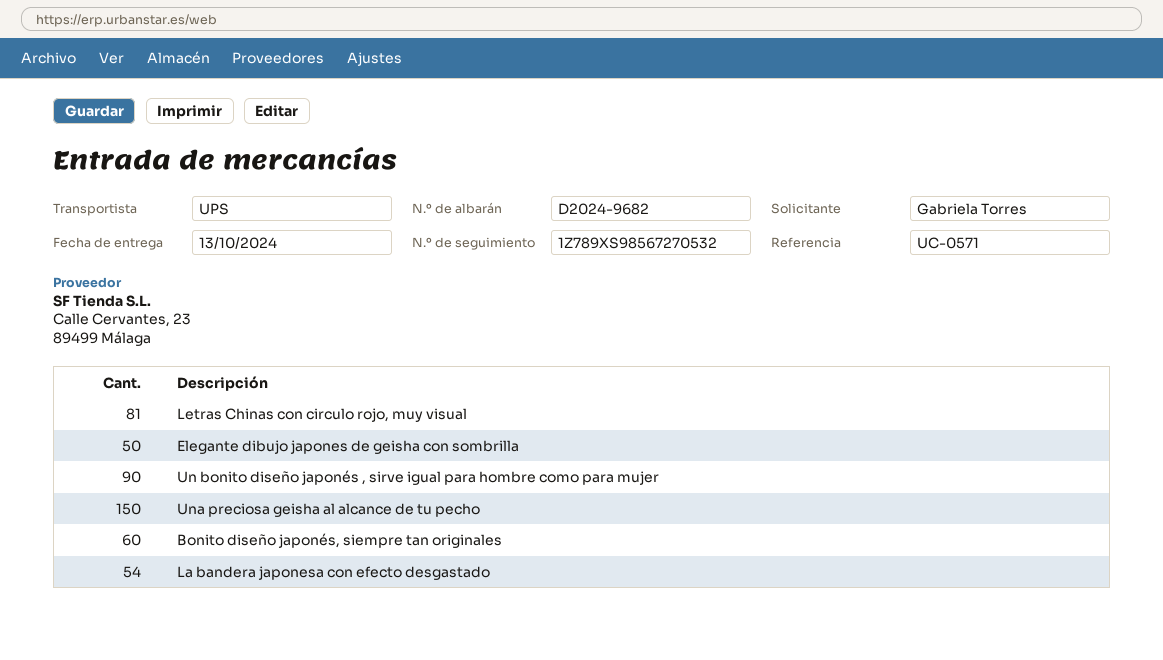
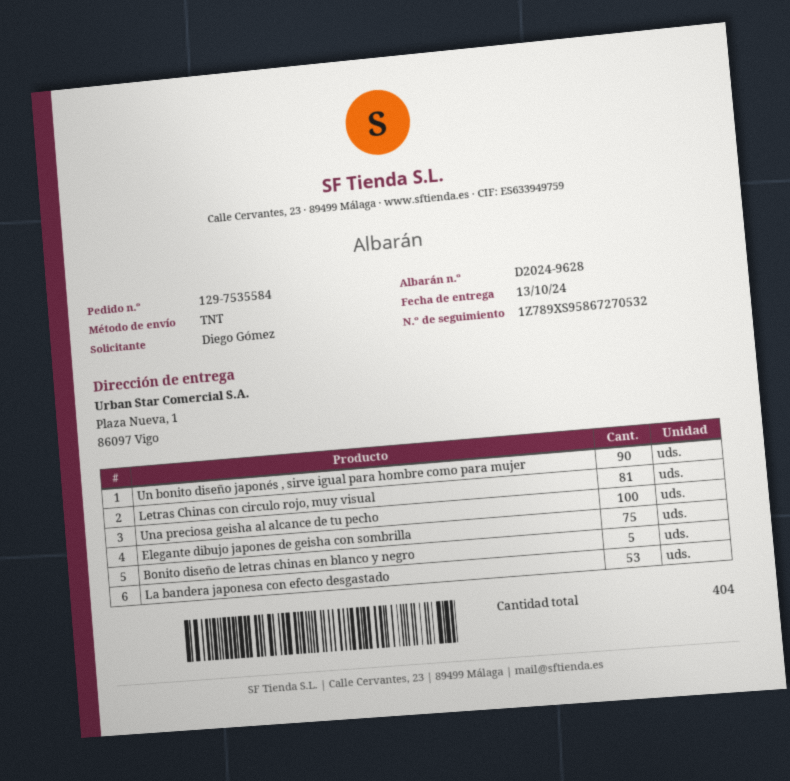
delivery note number: D2024-9682 -> D2024-9628
ordered by: Gabriela Torres -> Diego Gómez
shipping method: UPS -> TNT
tracking number: 1Z789XS98567270532 -> 1Z789XS95867270532
Elegante dibujo japones de geisha con sombrilla: 50 -> 75
Una preciosa geisha al alcance de tu pecho: 150 -> 100
Bonito diseño japonés, siempre tan originales: 60 -> none
La bandera japonesa con efecto desgastado: 54 -> 53
Bonito diseño de letras chinas en blanco y negro: none -> 5

